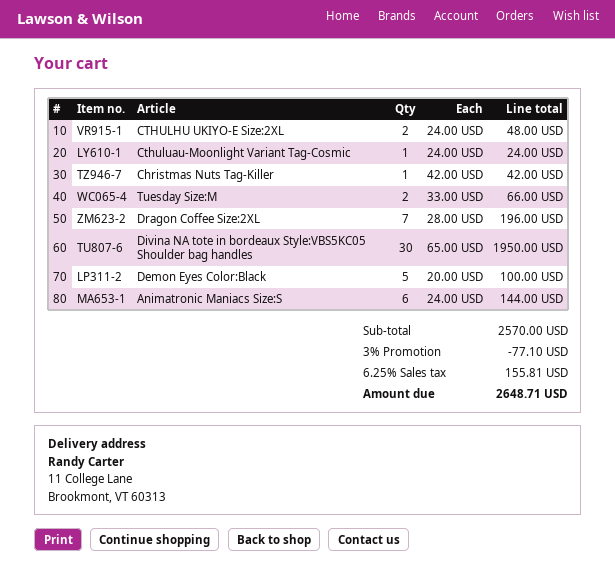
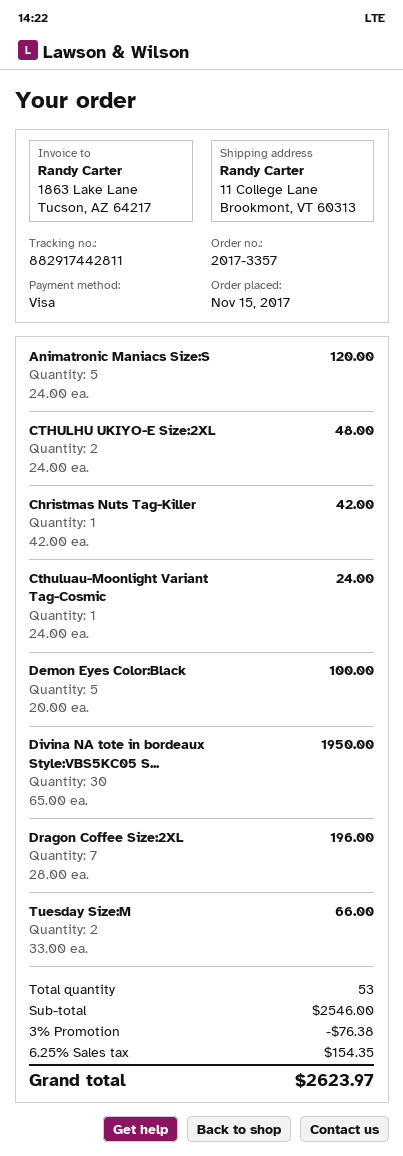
Animatronic Maniacs Size:S: 6 x 24.00 = 144.00 -> 5 x 24.00 = 120.00
subtotal: 2570.00 -> 2546.00
discount: 3% = 77.10 -> 3% = 76.38
tax: 6.25% = 155.81 -> 6.25% = 154.35
total: 2648.71 -> 2623.97

